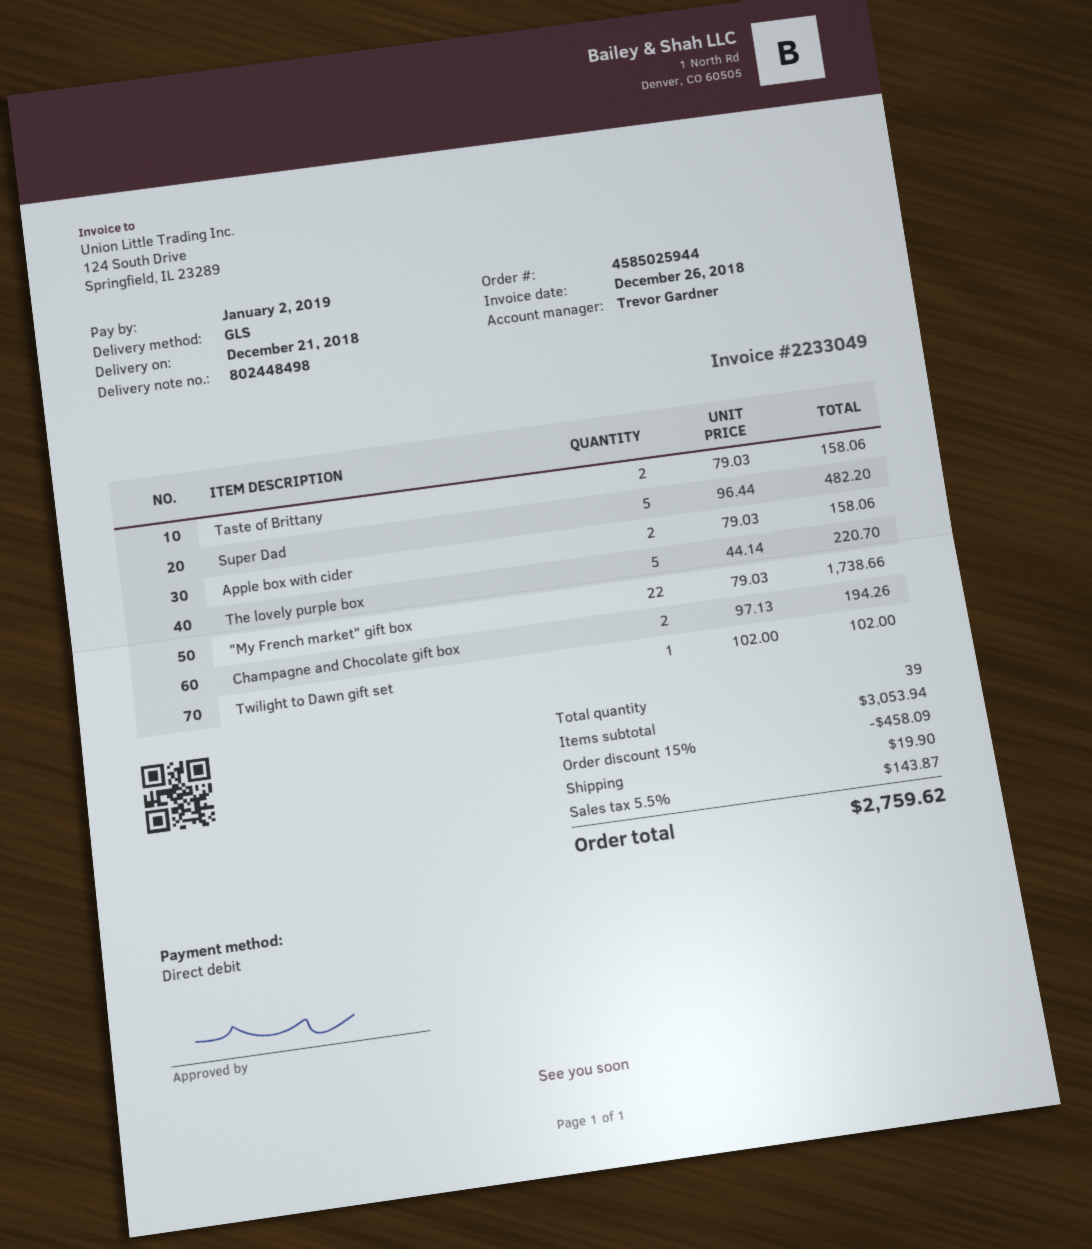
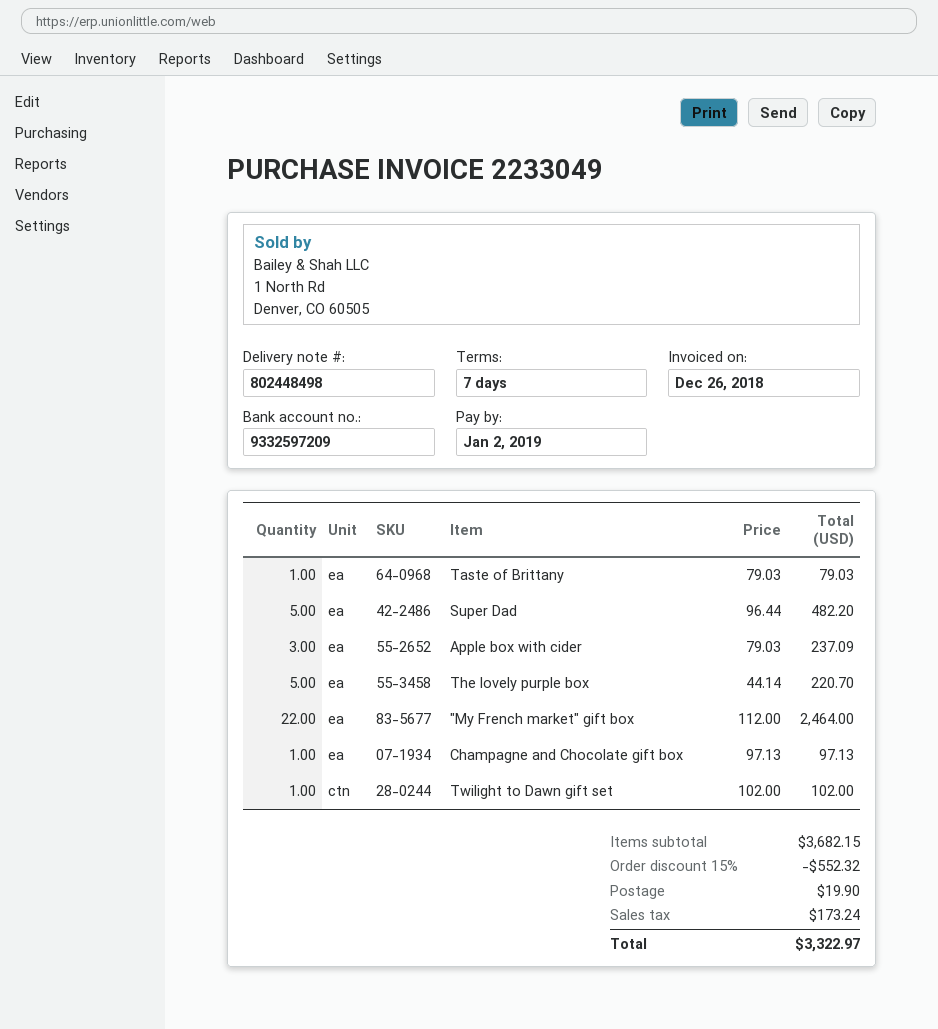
Taste of Brittany: 2 x 79.03 = 158.06 -> 1 x 79.03 = 79.03
Apple box with cider: 2 x 79.03 = 158.06 -> 3 x 79.03 = 237.09
"My French market" gift box: 22 x 79.03 = 1738.66 -> 22 x 112.00 = 2464.00
Champagne and Chocolate gift box: 2 x 97.13 = 194.26 -> 1 x 97.13 = 97.13
subtotal: 3053.94 -> 3682.15
discount: 15% = 458.09 -> 15% = 552.32
tax: 143.87 -> 173.24
total: 2759.62 -> 3322.97

